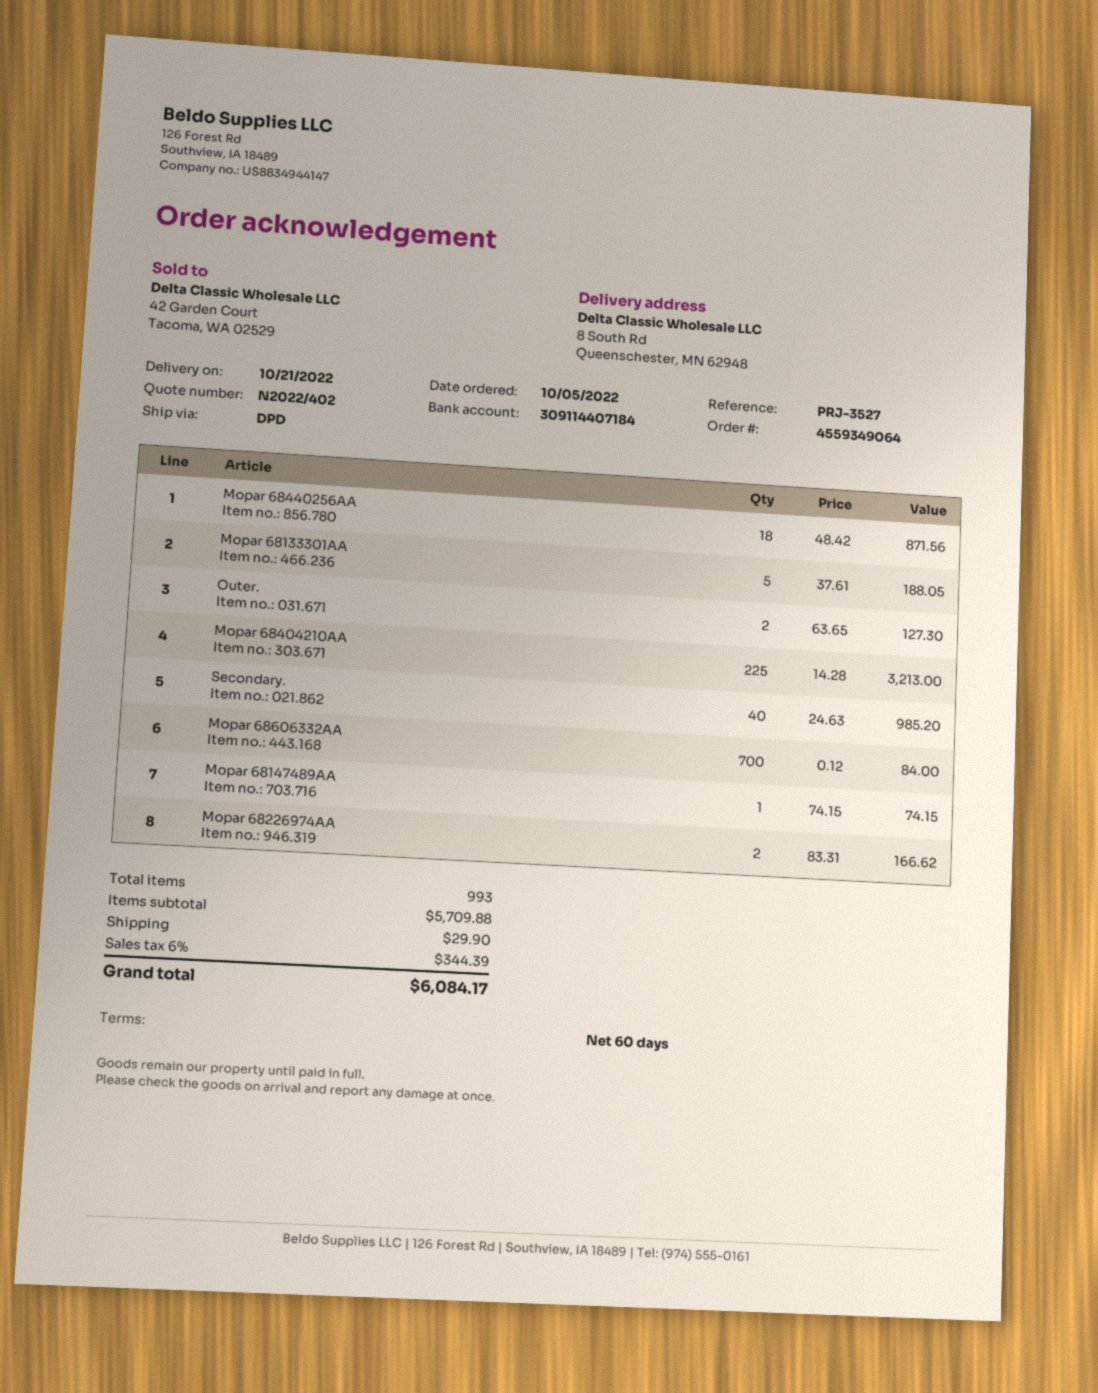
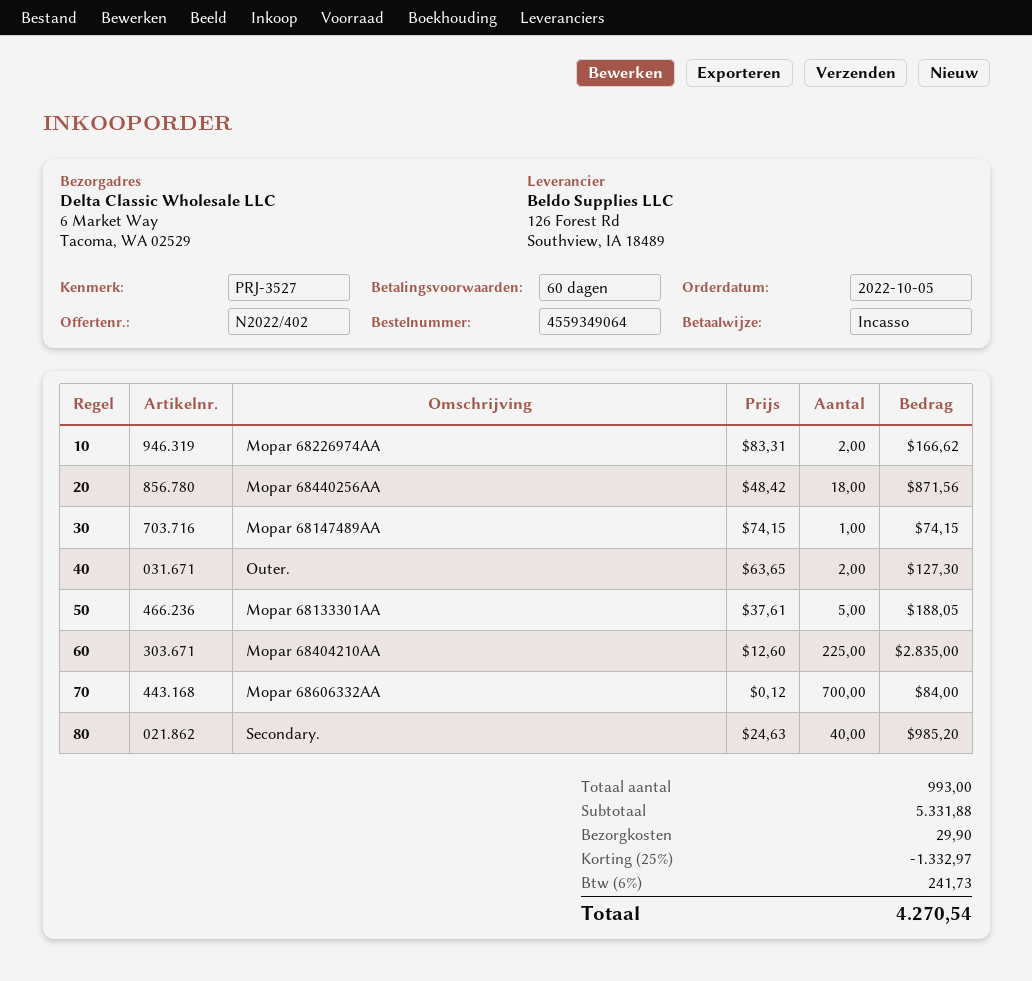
ship to: 8 South Rd, Queenschester, MN 62948 -> 6 Market Way, Tacoma, WA 02529
Mopar 68404210AA: 225 x 14.28 = 3213.00 -> 225 x 12.60 = 2835.00
subtotal: 5709.88 -> 5331.88
discount: none -> 25% = 1332.97
tax: 6% = 344.39 -> 6% = 241.73
total: 6084.17 -> 4270.54

